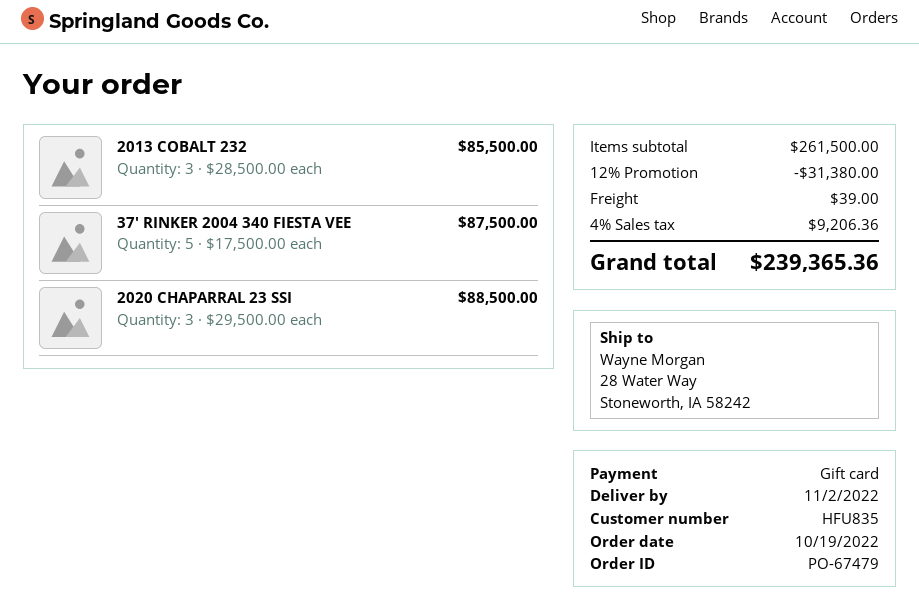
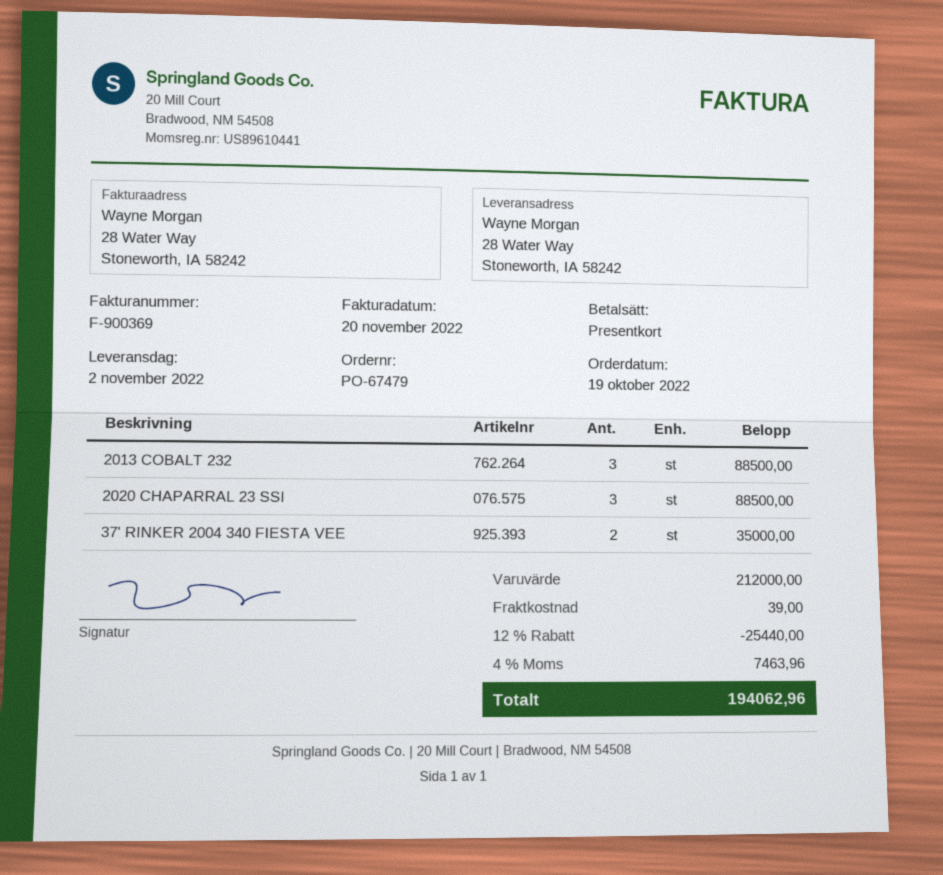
2013 COBALT 232: 3 for 85500.00 -> 3 for 88500.00
37' RINKER 2004 340 FIESTA VEE: 5 for 87500.00 -> 2 for 35000.00
subtotal: 261500.00 -> 212000.00
discount: 12% = 31380.00 -> 12% = 25440.00
tax: 4% = 9206.36 -> 4% = 7463.96
total: 239365.36 -> 194062.96

